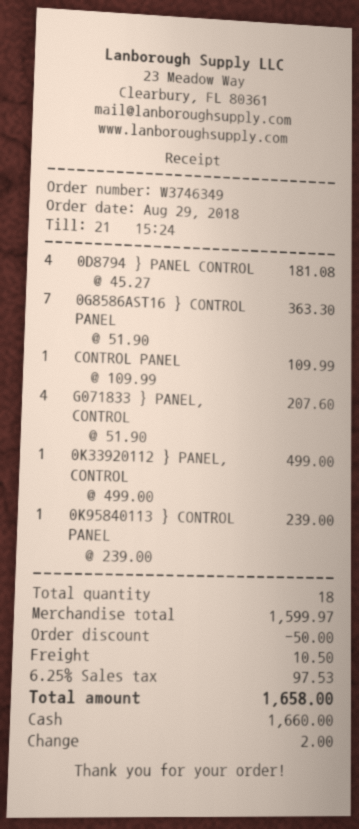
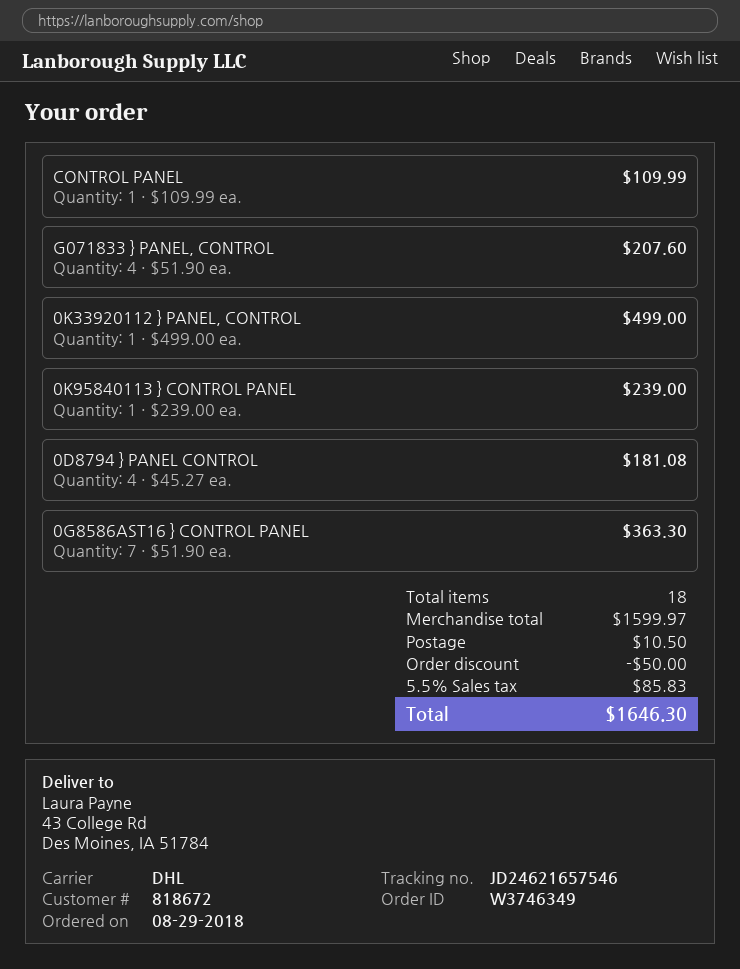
tax: 6.25% = 97.53 -> 5.5% = 85.83
total: 1658.00 -> 1646.30

